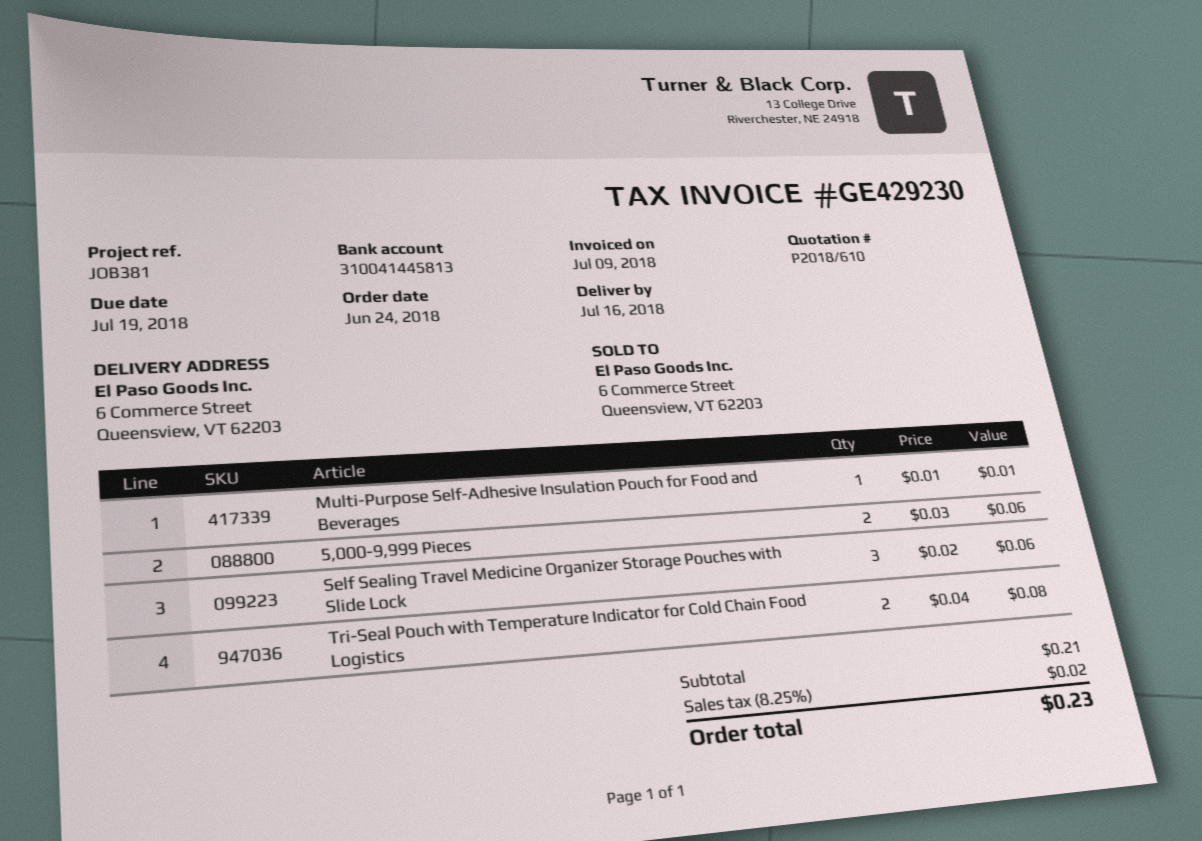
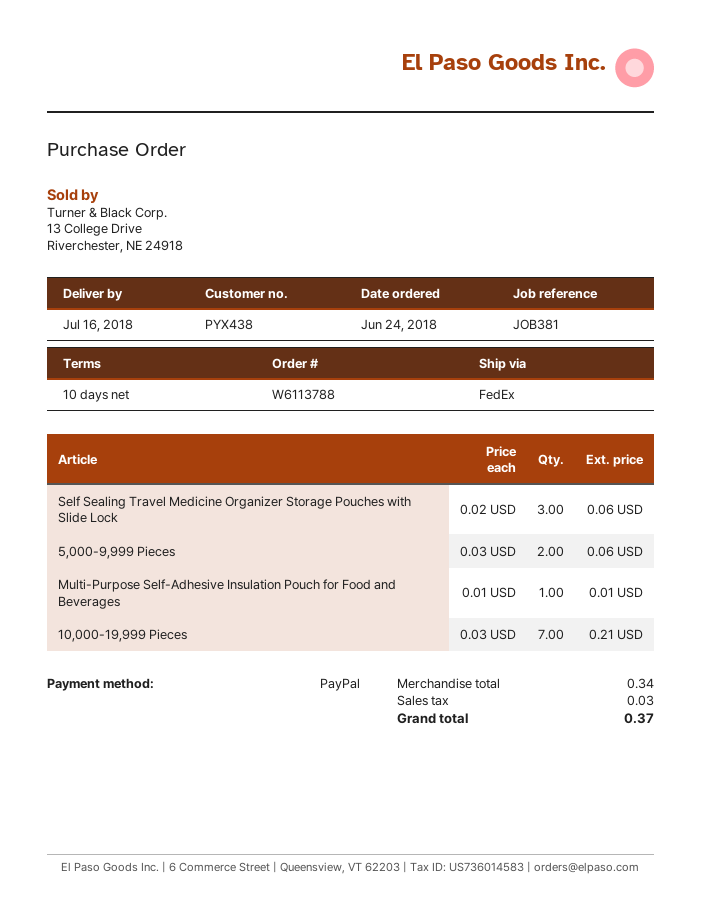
Tri-Seal Pouch with Temperature Indicator for Cold Chain Food Logistics: 2 x 0.04 = 0.08 -> none
10,000-19,999 Pieces: none -> 7 x 0.03 = 0.21
subtotal: 0.21 -> 0.34
tax: 0.02 -> 0.03
total: 0.23 -> 0.37

